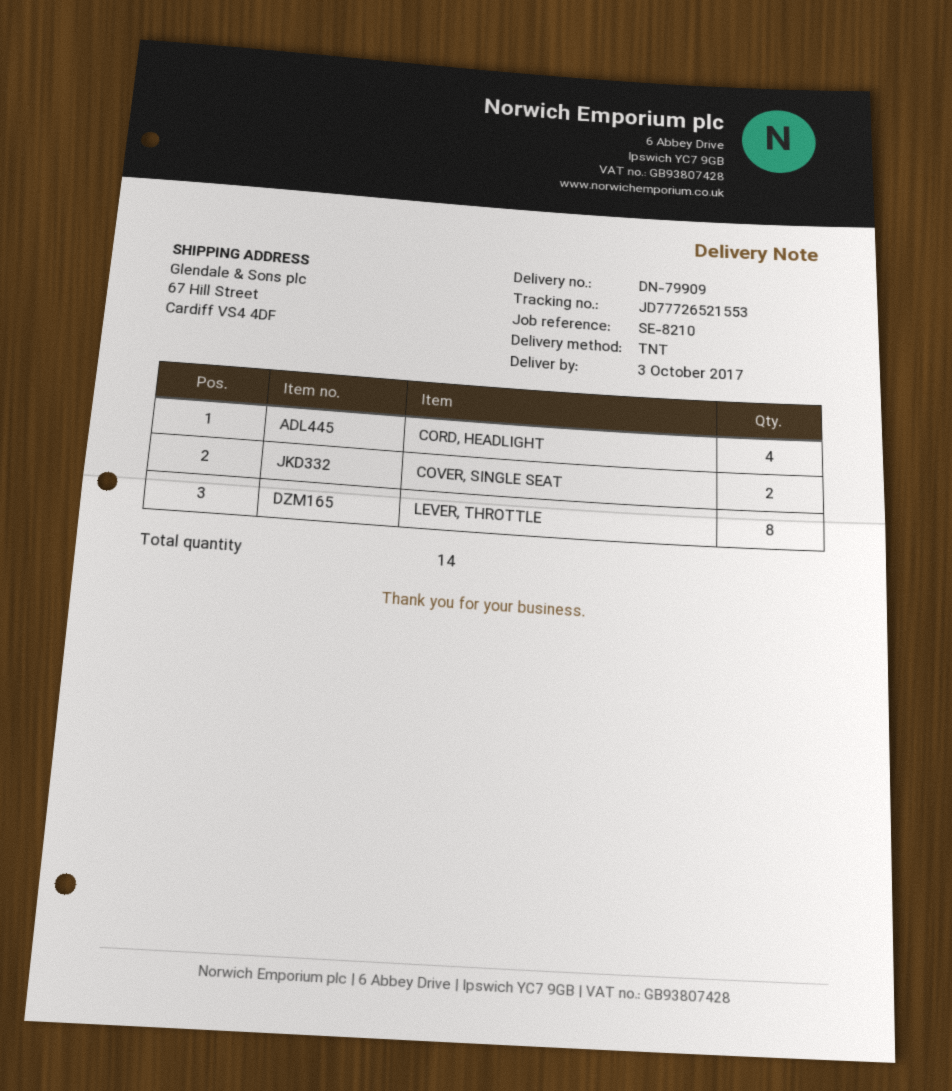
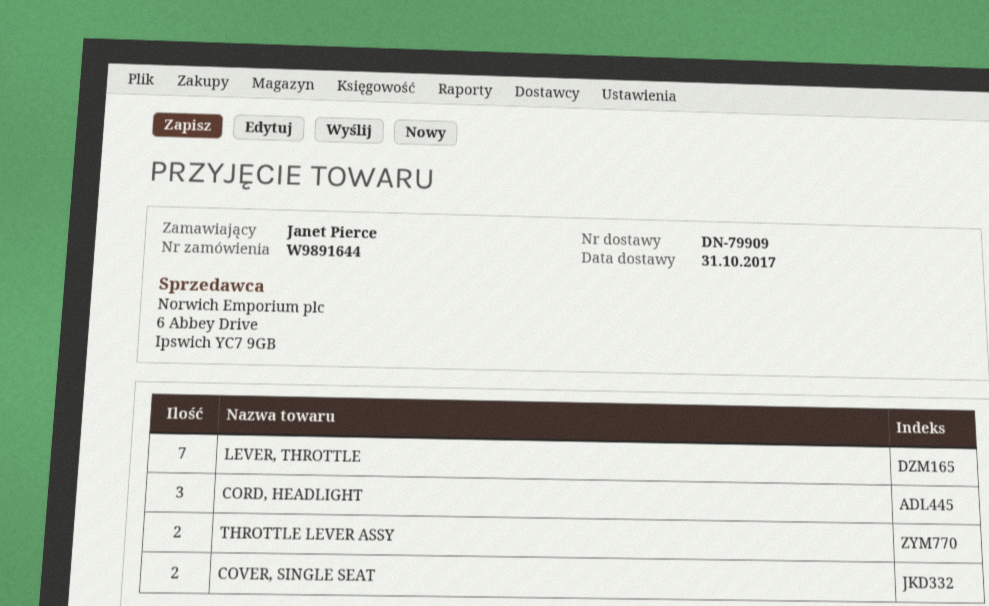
delivery date: 2017-10-03 -> 2017-10-31
CORD, HEADLIGHT: 4 -> 3
LEVER, THROTTLE: 8 -> 7
THROTTLE LEVER ASSY: none -> 2

